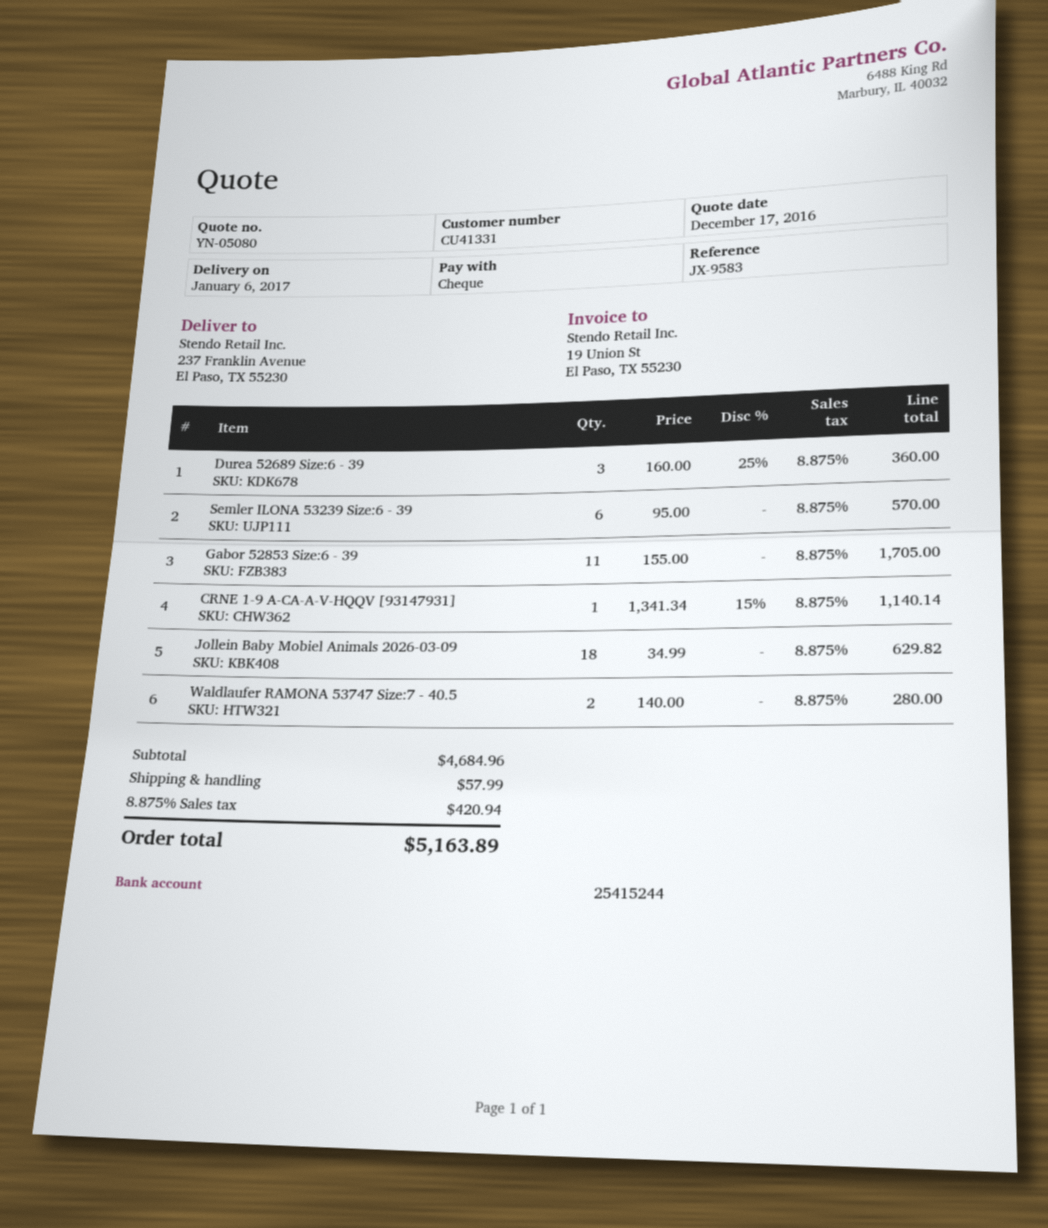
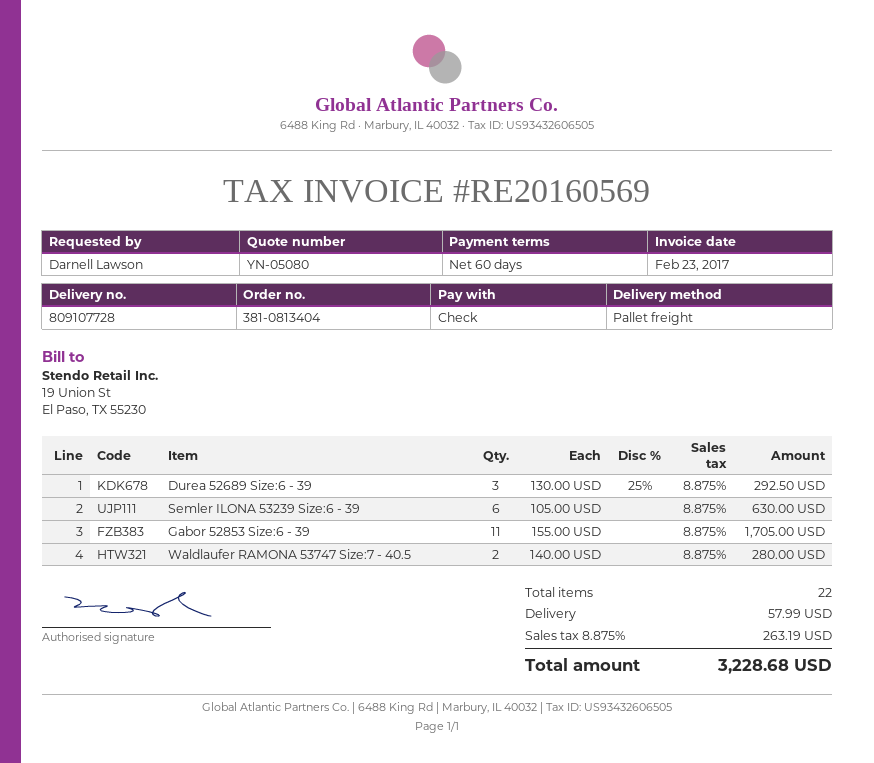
Durea 52689 Size:6 - 39: 3 x 160.00 - 25% = 360.00 -> 3 x 130.00 - 25% = 292.50
Semler ILONA 53239 Size:6 - 39: 6 x 95.00 = 570.00 -> 6 x 105.00 = 630.00
CRNE 1-9 A-CA-A-V-HQQV [93147931]: 1 x 1341.34 - 15% = 1140.14 -> none
Jollein Baby Mobiel Animals 2026-03-09: 18 x 34.99 = 629.82 -> none
tax: 8.875% = 420.94 -> 8.875% = 263.19
total: 5163.89 -> 3228.68

